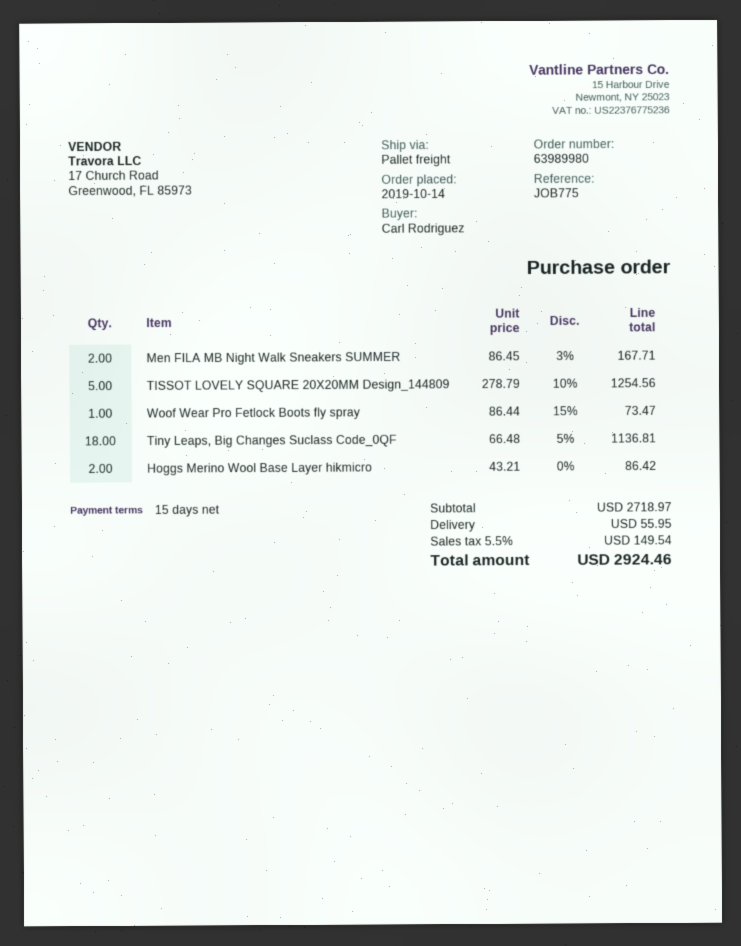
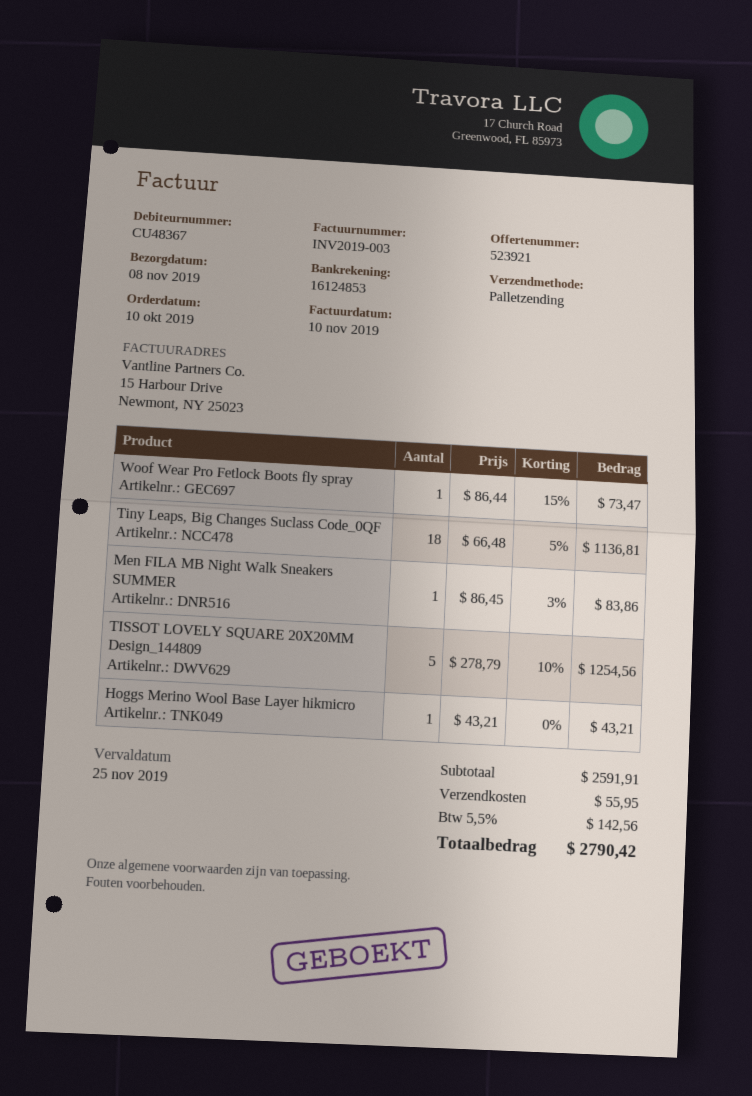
order date: 2019-10-14 -> 2019-10-10
Men FILA MB Night Walk Sneakers SUMMER: 2 x 86.45 - 3% = 167.71 -> 1 x 86.45 - 3% = 83.86
Hoggs Merino Wool Base Layer hikmicro: 2 x 43.21 = 86.42 -> 1 x 43.21 = 43.21
subtotal: 2718.97 -> 2591.91
tax: 5.5% = 149.54 -> 5.5% = 142.56
total: 2924.46 -> 2790.42

